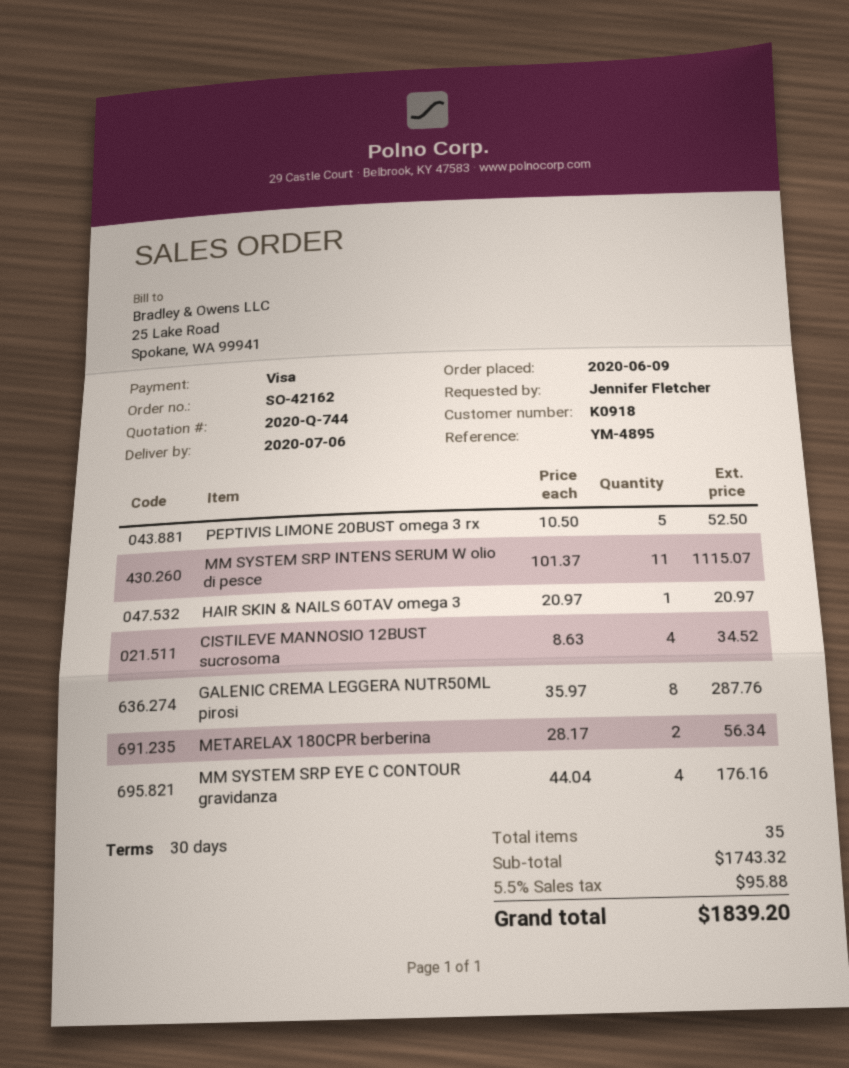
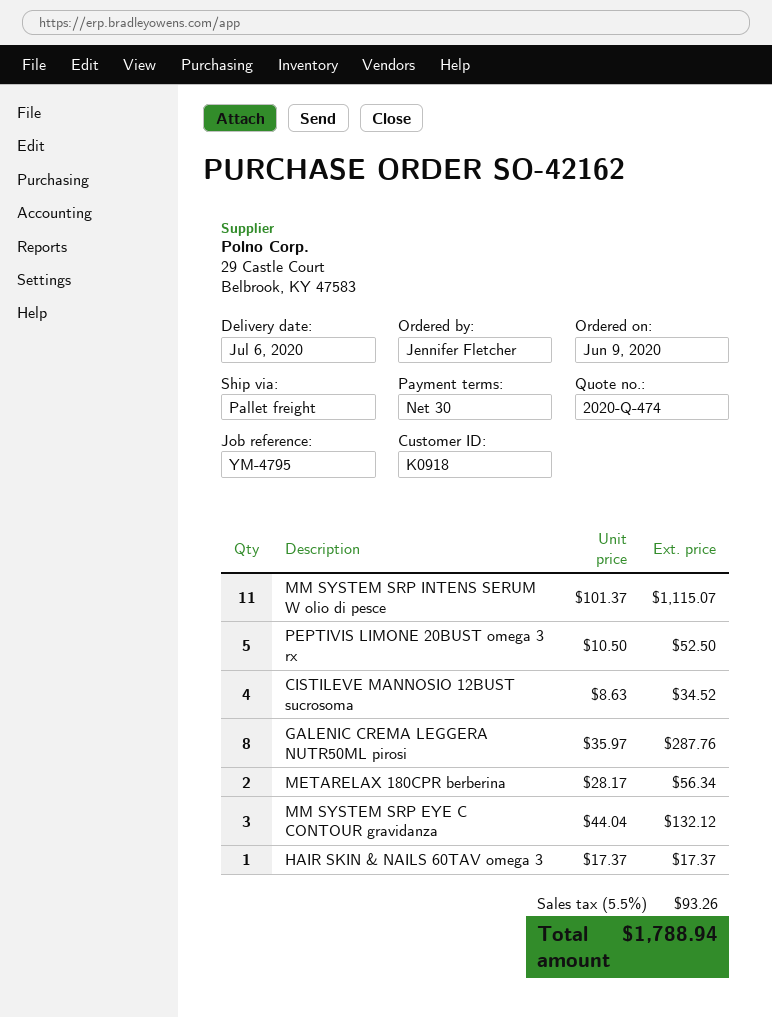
quote number: 2020-Q-744 -> 2020-Q-474
reference: YM-4895 -> YM-4795
HAIR SKIN & NAILS 60TAV omega 3: 1 x 20.97 = 20.97 -> 1 x 17.37 = 17.37
MM SYSTEM SRP EYE C CONTOUR gravidanza: 4 x 44.04 = 176.16 -> 3 x 44.04 = 132.12
tax: 5.5% = 95.88 -> 5.5% = 93.26
total: 1839.20 -> 1788.94

